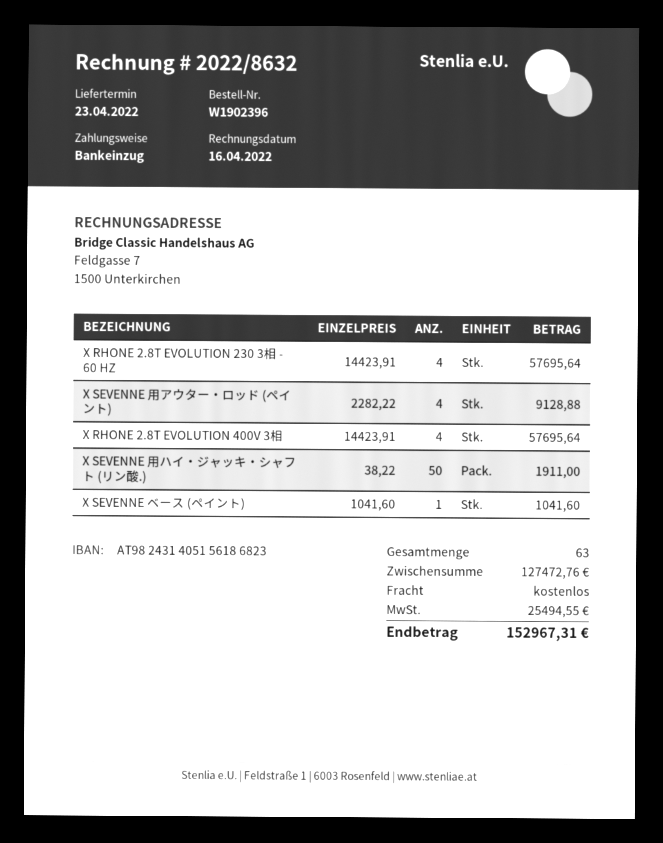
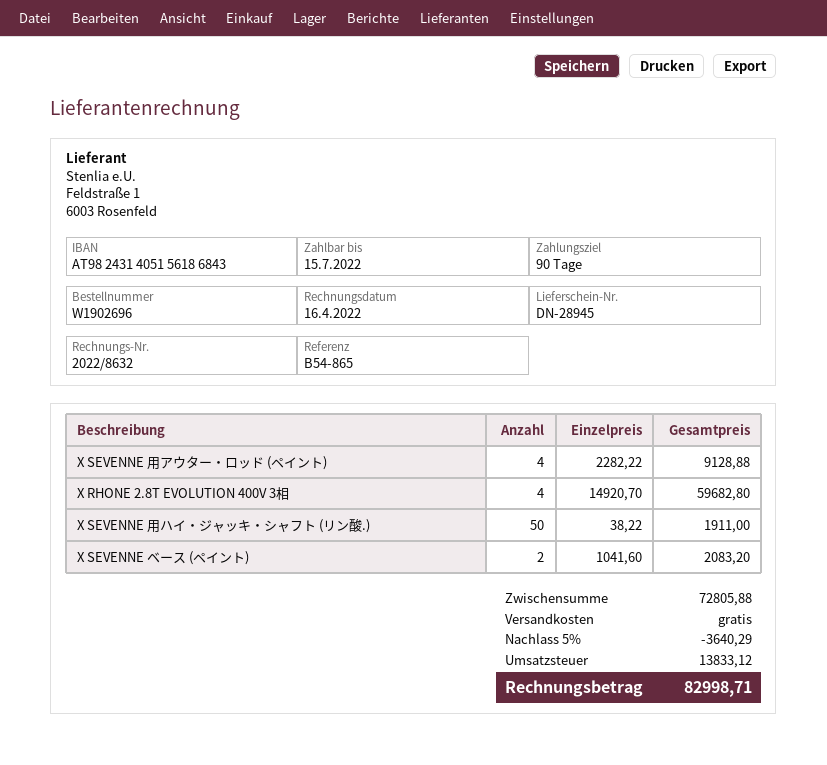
order number: W1902396 -> W1902696
bank account: AT982431405156186823 -> AT982431405156186843
X RHONE 2.8T EVOLUTION 230 3相 - 60 HZ: 4 x 14423.91 = 57695.64 -> none
X RHONE 2.8T EVOLUTION 400V 3相: 4 x 14423.91 = 57695.64 -> 4 x 14920.70 = 59682.80
X SEVENNE ベース (ペイント): 1 x 1041.60 = 1041.60 -> 2 x 1041.60 = 2083.20
subtotal: 127472.76 -> 72805.88
discount: none -> 5% = 3640.29
tax: 25494.55 -> 13833.12
total: 152967.31 -> 82998.71

